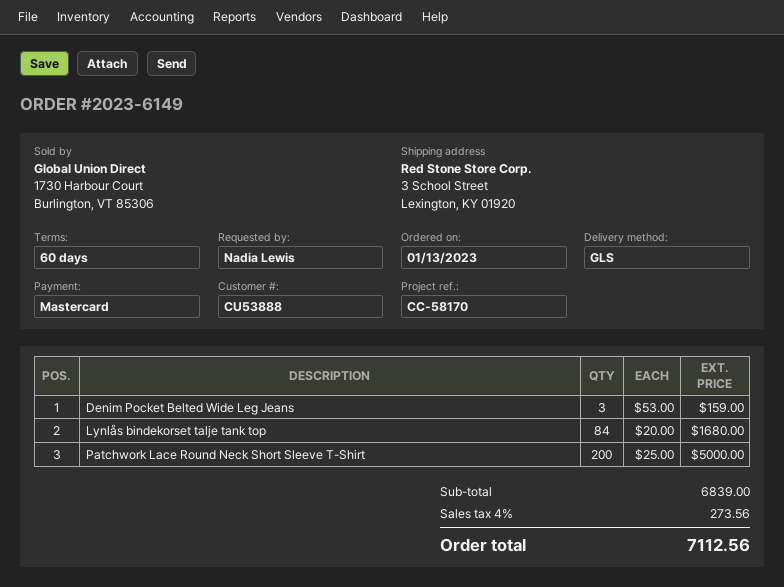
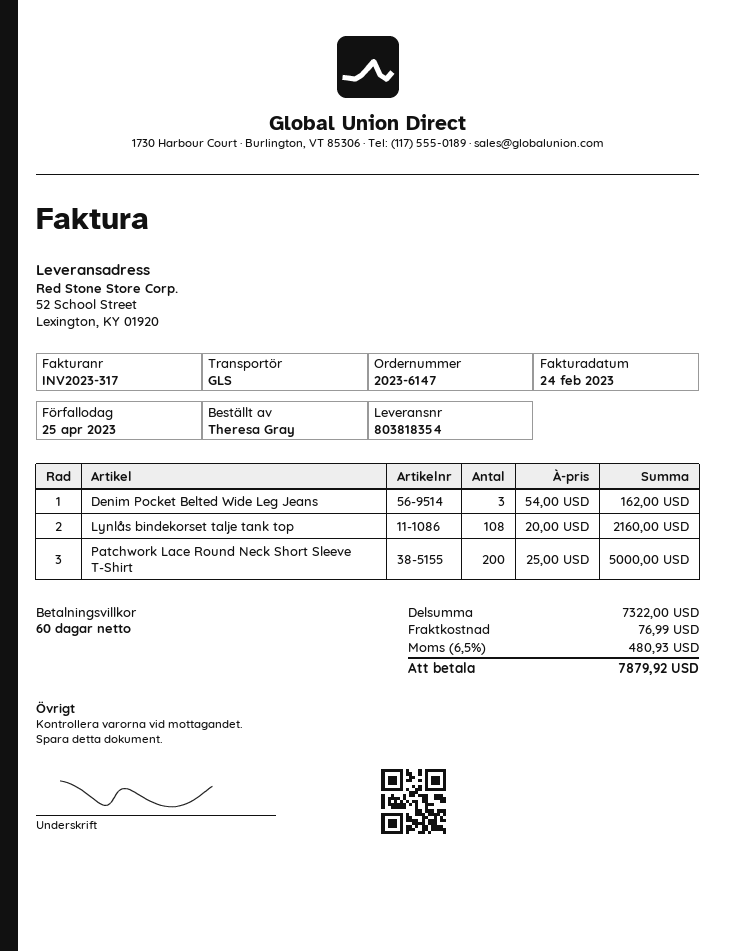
order number: 2023-6149 -> 2023-6147
ordered by: Nadia Lewis -> Theresa Gray
ship to: 3 School Street, Lexington, KY 01920 -> 52 School Street, Lexington, KY 01920
Denim Pocket Belted Wide Leg Jeans: 3 x 53.00 = 159.00 -> 3 x 54.00 = 162.00
Lynlås bindekorset talje tank top: 84 x 20.00 = 1680.00 -> 108 x 20.00 = 2160.00
subtotal: 6839.00 -> 7322.00
shipping: none -> 76.99
tax: 4% = 273.56 -> 6.5% = 480.93
total: 7112.56 -> 7879.92

